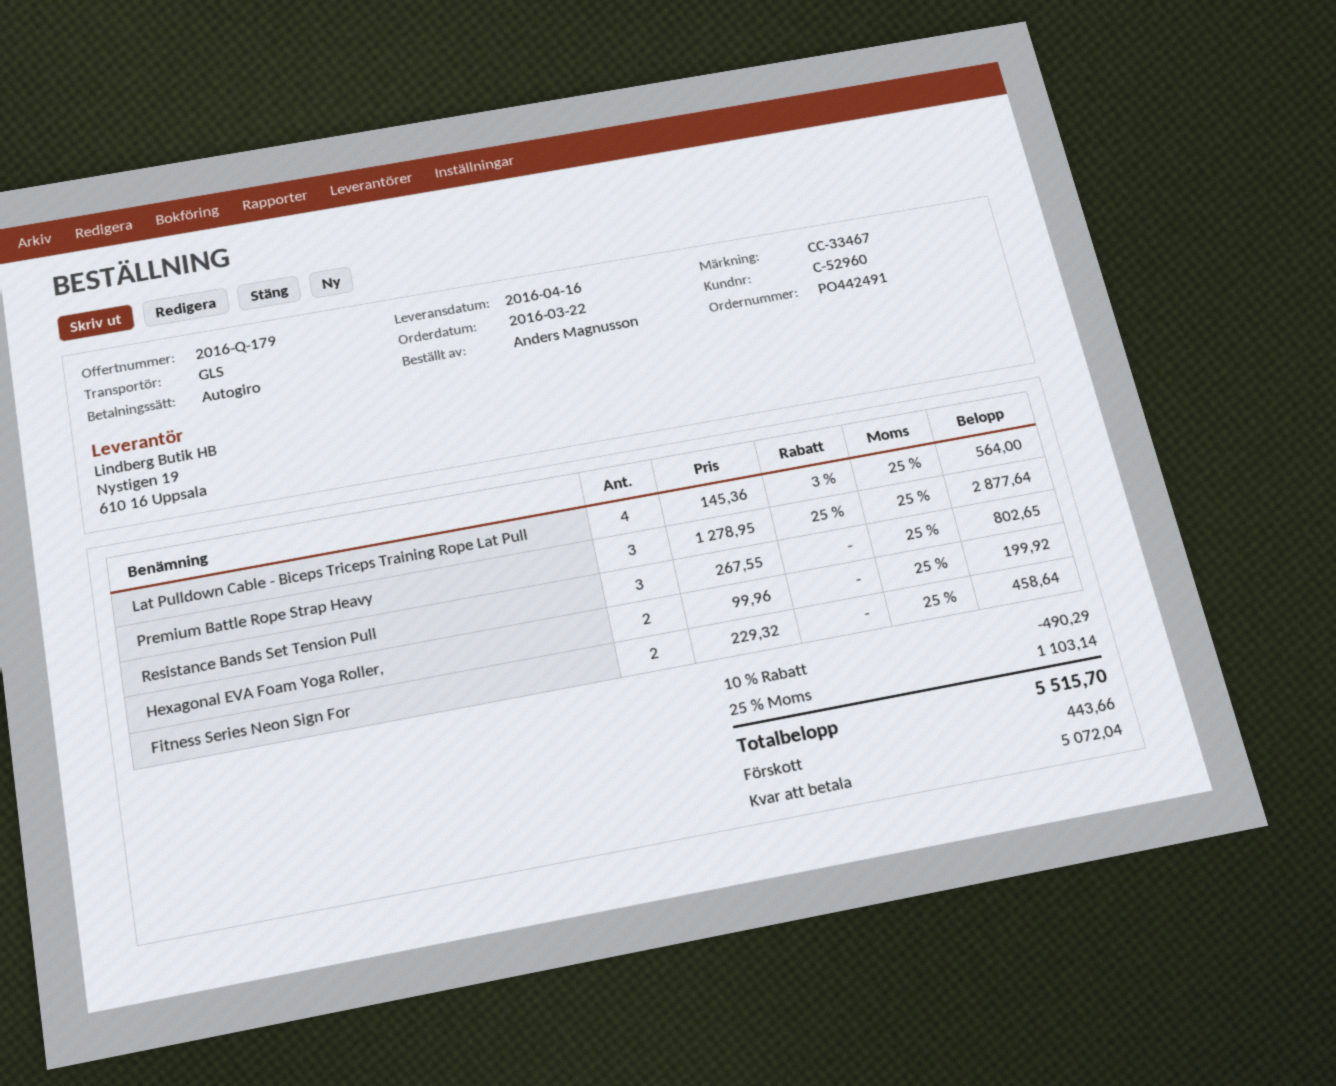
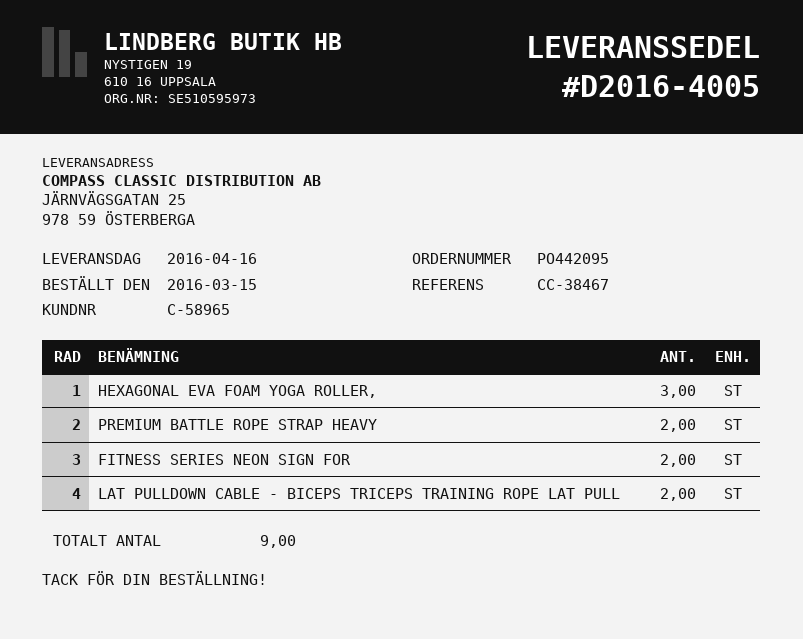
order number: PO442491 -> PO442095
order date: 2016-03-22 -> 2016-03-15
customer number: C-52960 -> C-58965
reference: CC-33467 -> CC-38467
Lat Pulldown Cable - Biceps Triceps Training Rope Lat Pull: 4 -> 2
Premium Battle Rope Strap Heavy: 3 -> 2
Resistance Bands Set Tension Pull: 3 -> none
Hexagonal EVA Foam Yoga Roller,: 2 -> 3

